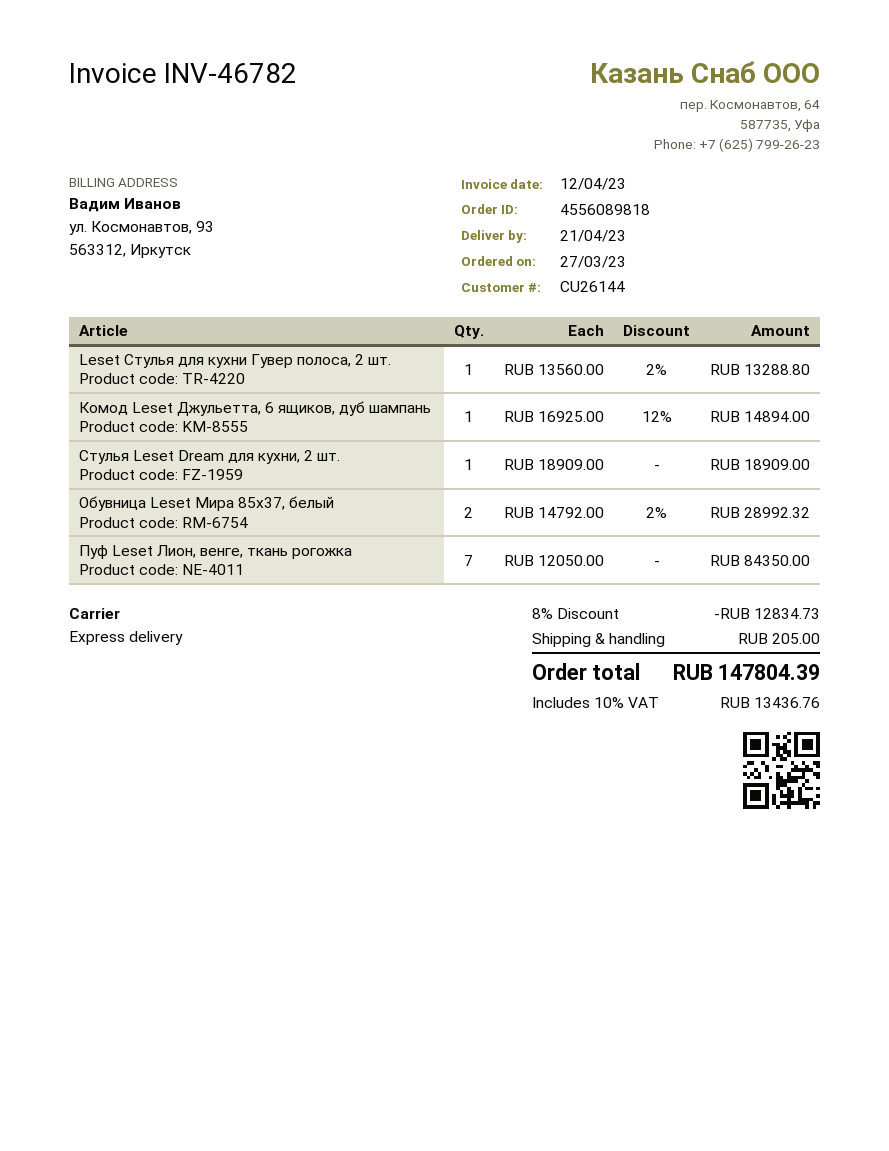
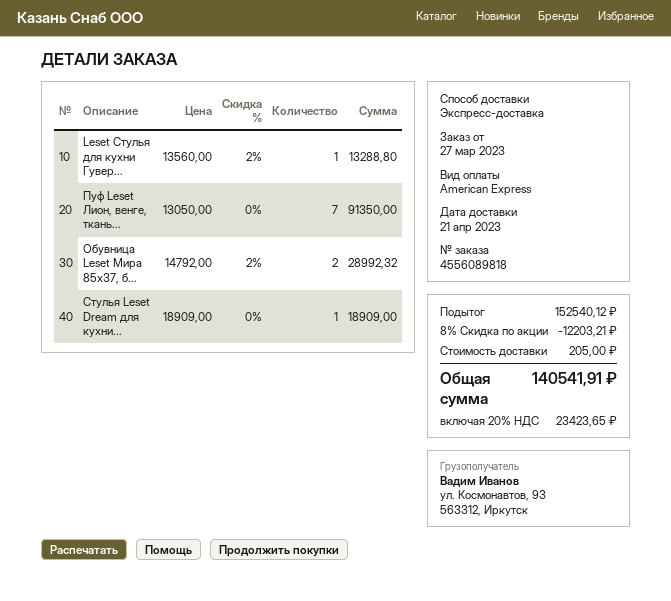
Комод Leset Джульетта, 6 ящиков, дуб шампань: 1 x 16925.00 - 12% = 14894.00 -> none
Пуф Leset Лион, венге, ткань рогожка: 7 x 12050.00 = 84350.00 -> 7 x 13050.00 = 91350.00
discount: 8% = 12834.73 -> 8% = 12203.21
tax: 10% = 13436.76 -> 20% = 23423.65
total: 147804.39 -> 140541.91

